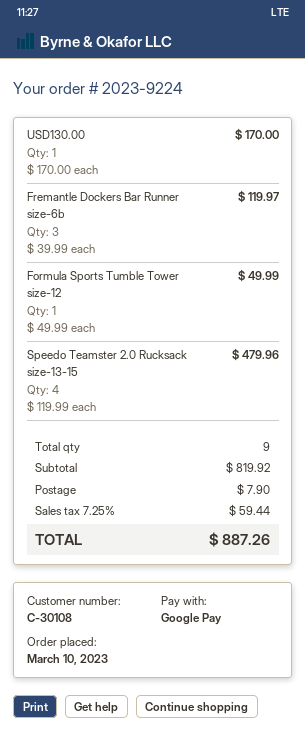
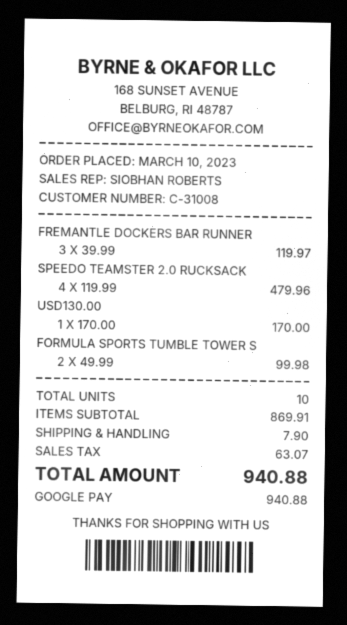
customer number: C-30108 -> C-31008
Formula Sports Tumble Tower size-12: 1 x 49.99 = 49.99 -> 2 x 49.99 = 99.98
total quantity: 9 -> 10
subtotal: 819.92 -> 869.91
tax: 59.44 -> 63.07
total: 887.26 -> 940.88

